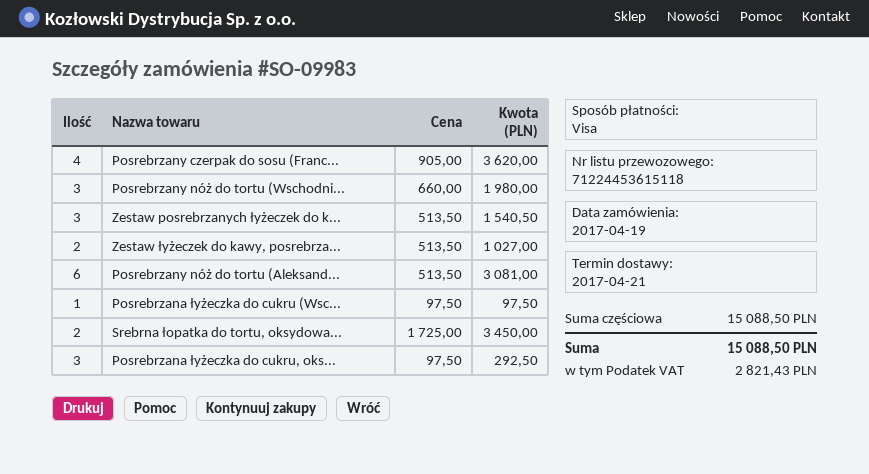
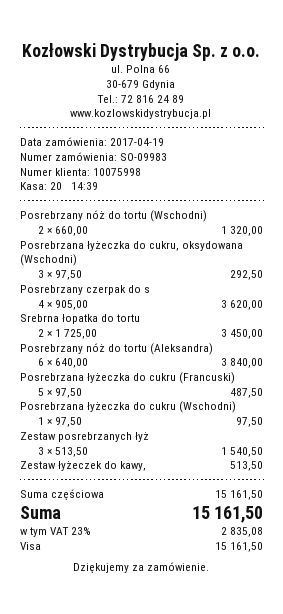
Posrebrzany nóż do tortu (Wschodni...: 3 x 660.00 = 1980.00 -> 2 x 660.00 = 1320.00
Zestaw łyżeczek do kawy, posrebrza...: 2 x 513.50 = 1027.00 -> 1 x 513.50 = 513.50
Posrebrzany nóż do tortu (Aleksand...: 6 x 513.50 = 3081.00 -> 6 x 640.00 = 3840.00
Posrebrzana łyżeczka do cukru (Francuski): none -> 5 x 97.50 = 487.50
subtotal: 15088.50 -> 15161.50
tax: 2821.43 -> 2835.08
total: 15088.50 -> 15161.50

